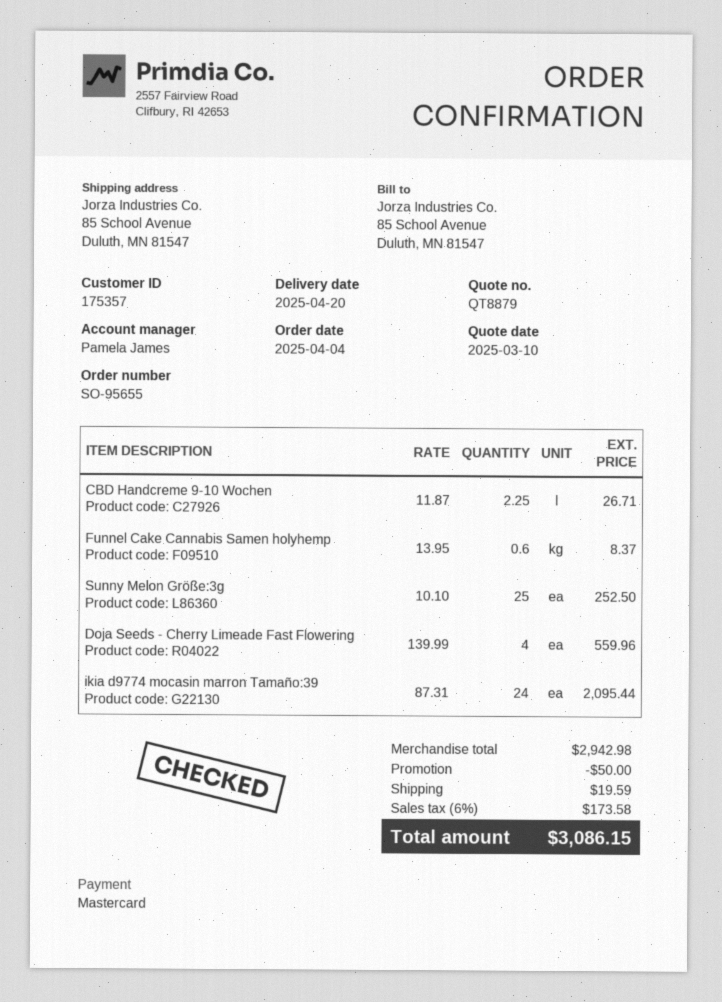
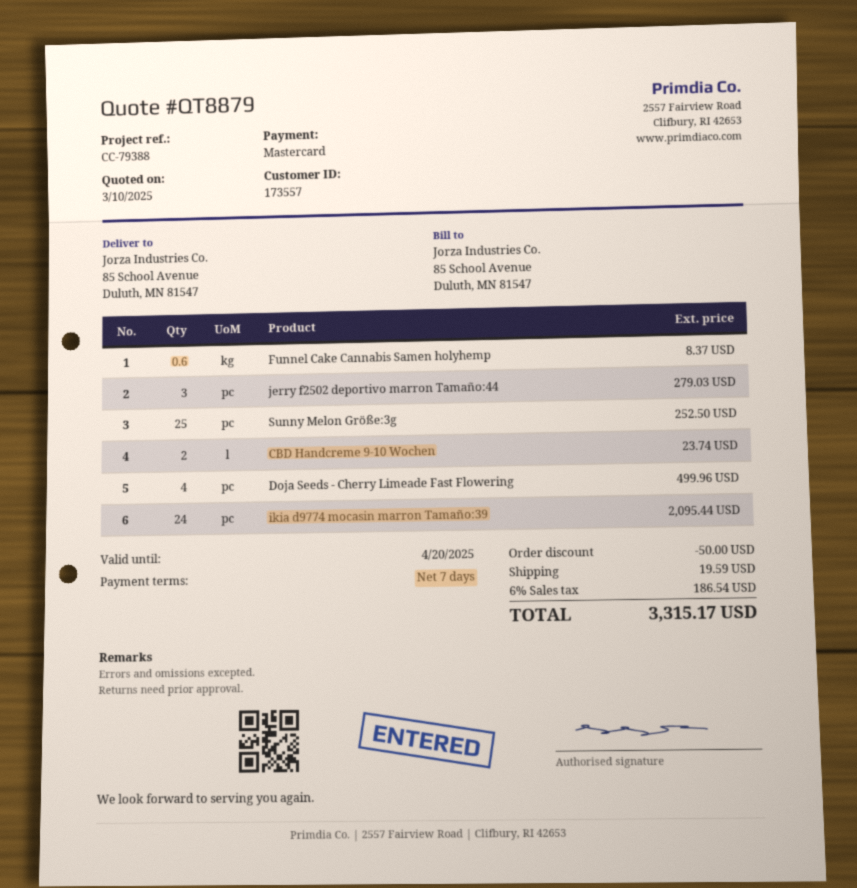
customer number: 175357 -> 173557
CBD Handcreme 9-10 Wochen: 2.25 for 26.71 -> 2 for 23.74
Doja Seeds - Cherry Limeade Fast Flowering: 4 for 559.96 -> 4 for 499.96
jerry f2502 deportivo marron Tamaño:44: none -> 3 for 279.03
tax: 6% = 173.58 -> 6% = 186.54
total: 3086.15 -> 3315.17

